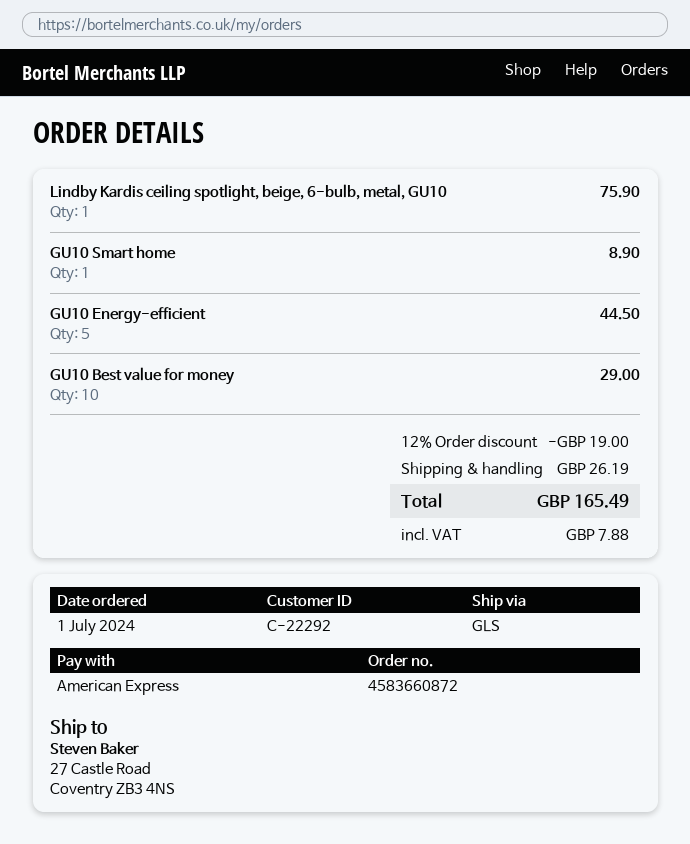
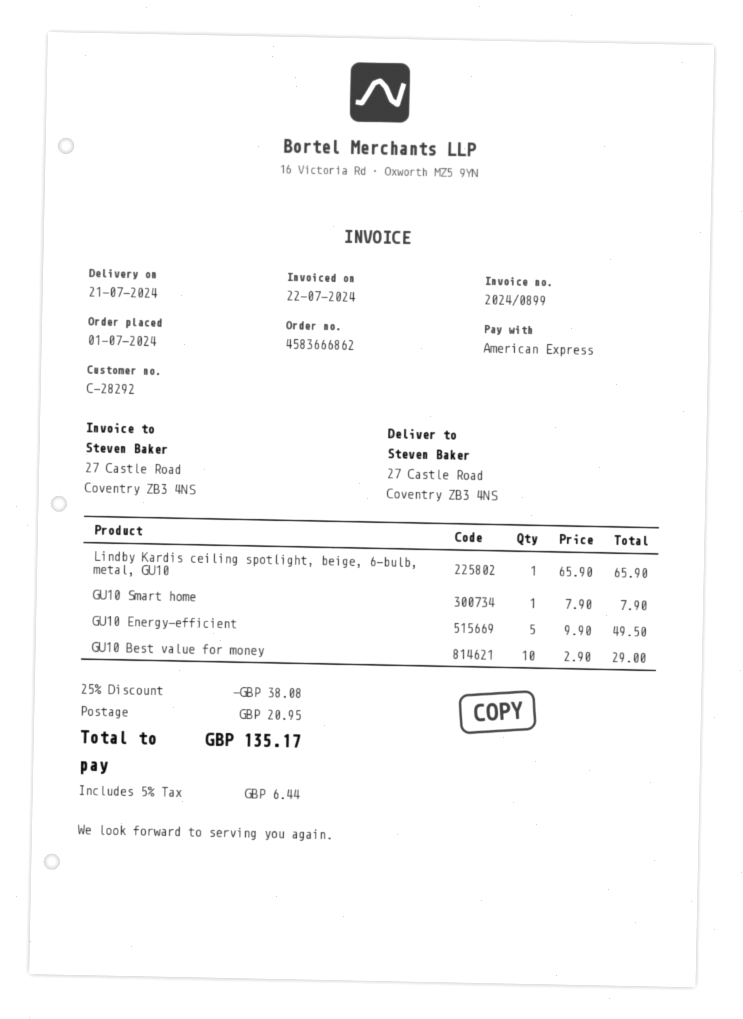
order number: 4583660872 -> 4583666862
customer number: C-22292 -> C-28292
Lindby Kardis ceiling spotlight, beige, 6-bulb, metal, GU10: 1 for 75.90 -> 1 for 65.90
GU10 Smart home: 1 for 8.90 -> 1 for 7.90
GU10 Energy-efficient: 5 for 44.50 -> 5 for 49.50
discount: 12% = 19.00 -> 25% = 38.08
shipping: 26.19 -> 20.95
tax: 7.88 -> 6.44
total: 165.49 -> 135.17

